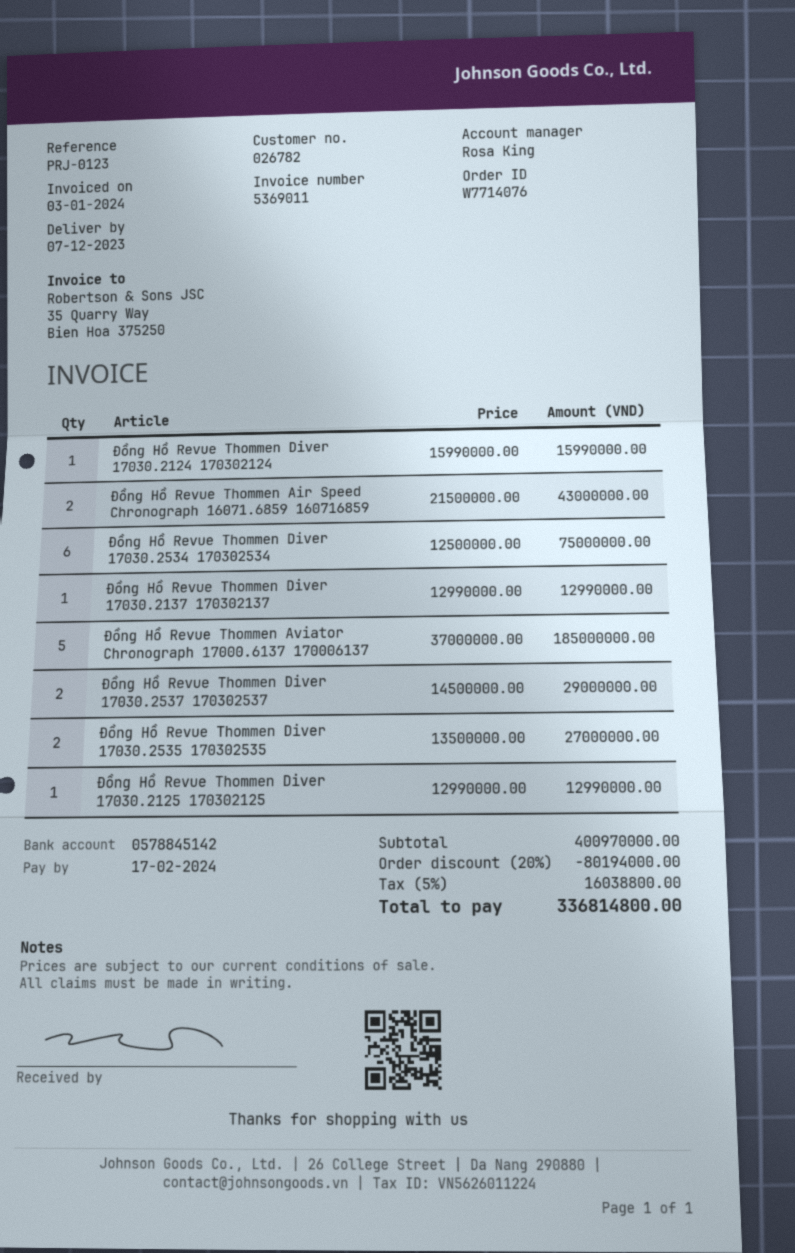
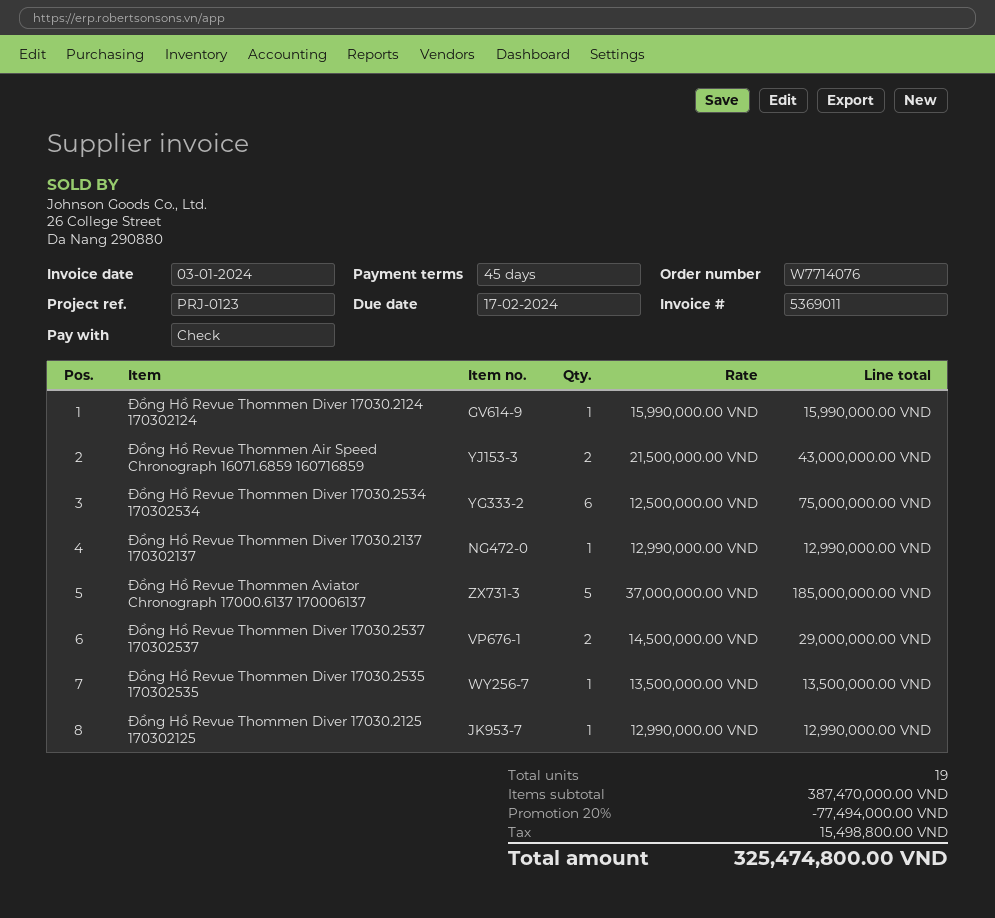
Đồng Hồ Revue Thommen Diver 17030.2535 170302535: 2 x 13500000.00 = 27000000.00 -> 1 x 13500000.00 = 13500000.00
subtotal: 400970000.00 -> 387470000.00
discount: 20% = 80194000.00 -> 20% = 77494000.00
tax: 16038800.00 -> 15498800.00
total: 336814800.00 -> 325474800.00

